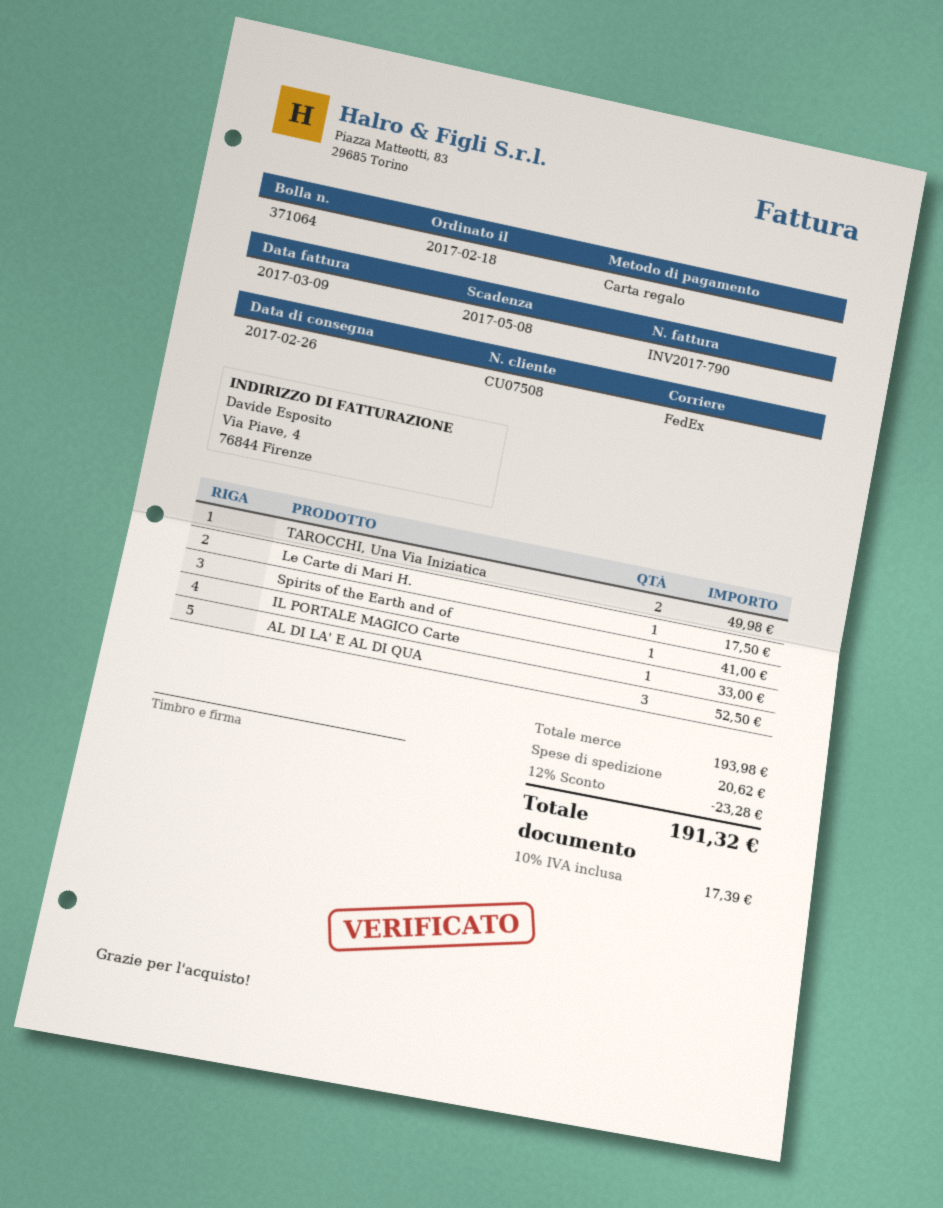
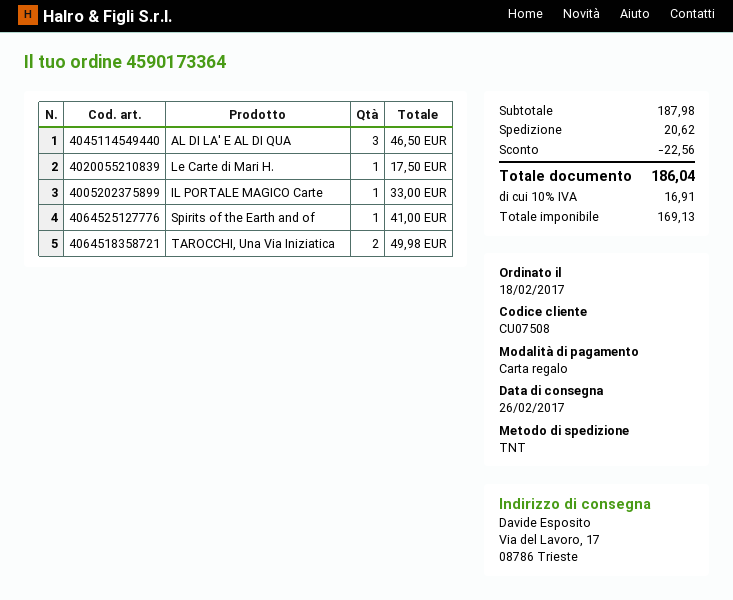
shipping method: FedEx -> TNT
AL DI LA' E AL DI QUA: 3 for 52.50 -> 3 for 46.50
subtotal: 193.98 -> 187.98
discount: 23.28 -> 22.56
tax: 10% = 17.39 -> 10% = 16.91
total: 191.32 -> 186.04

